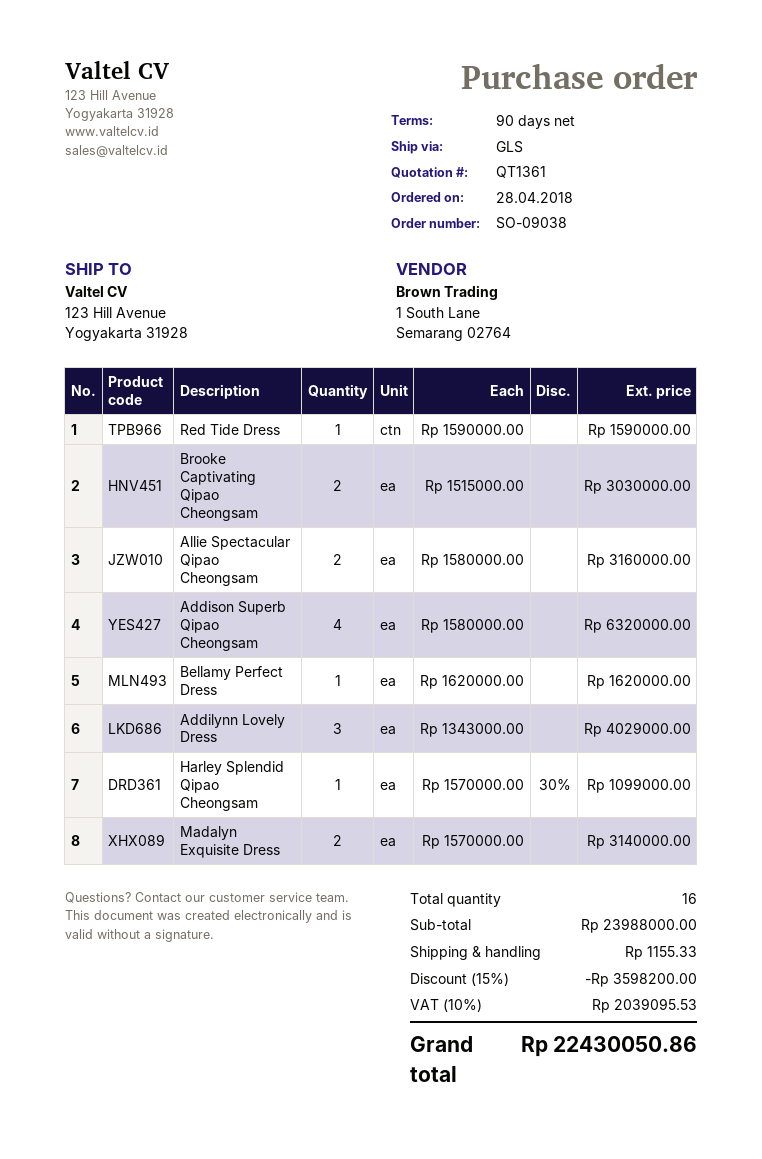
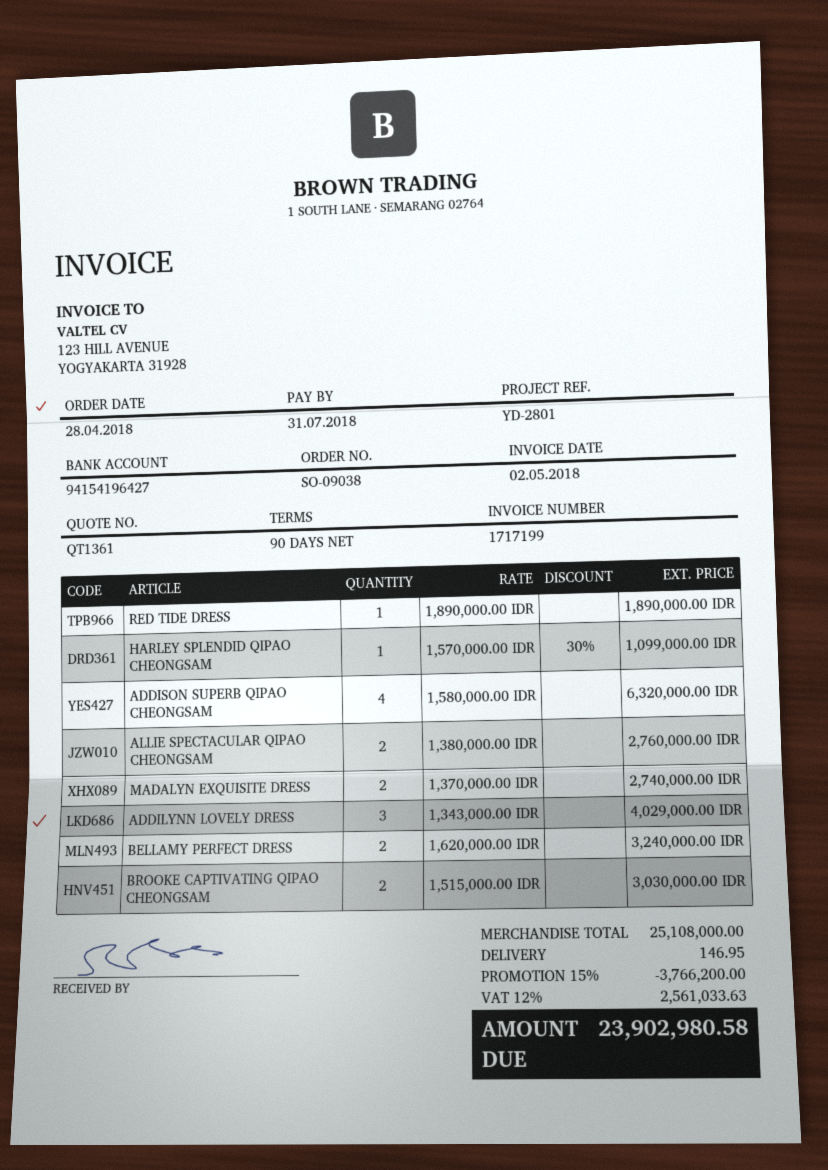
Red Tide Dress: 1 x 1590000.00 = 1590000.00 -> 1 x 1890000.00 = 1890000.00
Allie Spectacular Qipao Cheongsam: 2 x 1580000.00 = 3160000.00 -> 2 x 1380000.00 = 2760000.00
Bellamy Perfect Dress: 1 x 1620000.00 = 1620000.00 -> 2 x 1620000.00 = 3240000.00
Madalyn Exquisite Dress: 2 x 1570000.00 = 3140000.00 -> 2 x 1370000.00 = 2740000.00
subtotal: 23988000.00 -> 25108000.00
discount: 15% = 3598200.00 -> 15% = 3766200.00
shipping: 1155.33 -> 146.95
tax: 10% = 2039095.53 -> 12% = 2561033.63
total: 22430050.86 -> 23902980.58

